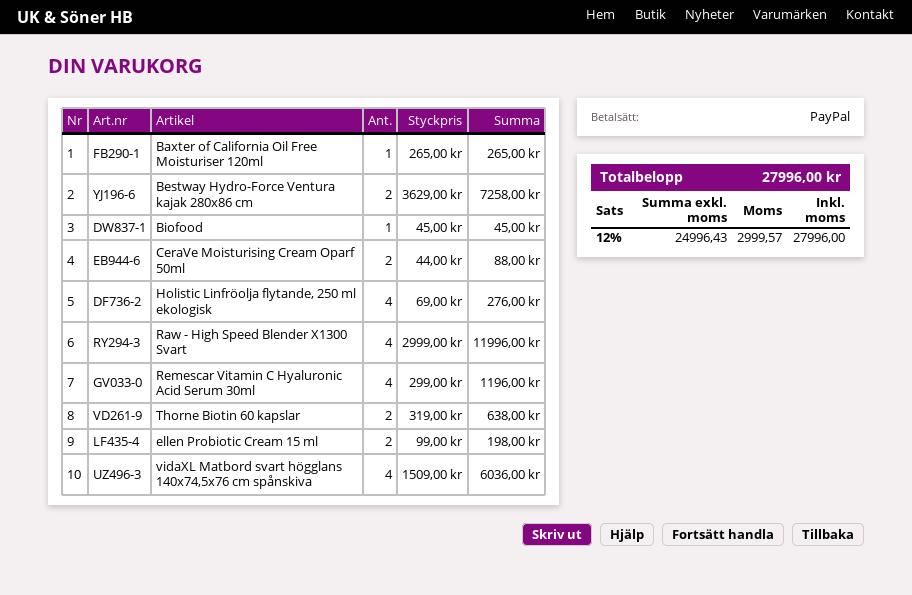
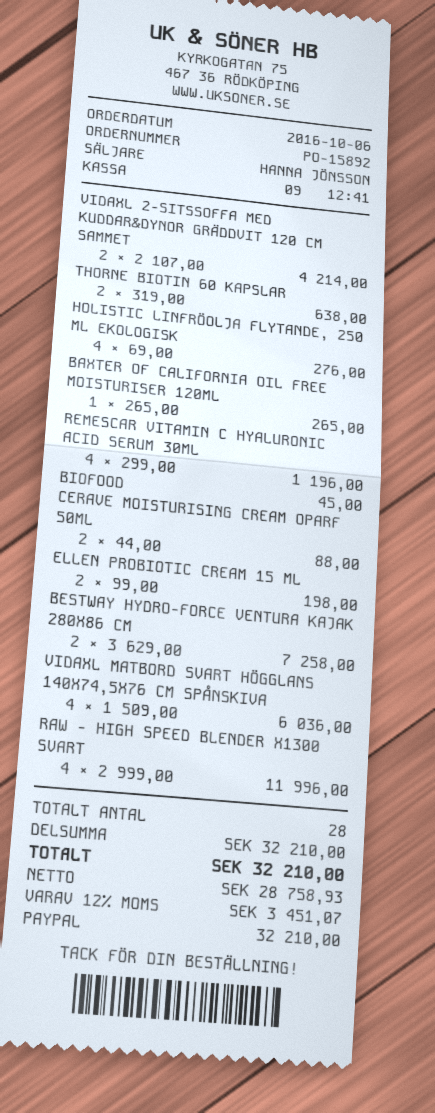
VIDAXL 2-SITSSOFFA MED KUDDAR&DYNOR GRÄDDVIT 120 CM SAMMET: none -> 2 x 2107.00 = 4214.00
net: 24996.43 -> 28758.93
tax: 12% = 2999.57 -> 12% = 3451.07
total: 27996.00 -> 32210.00

